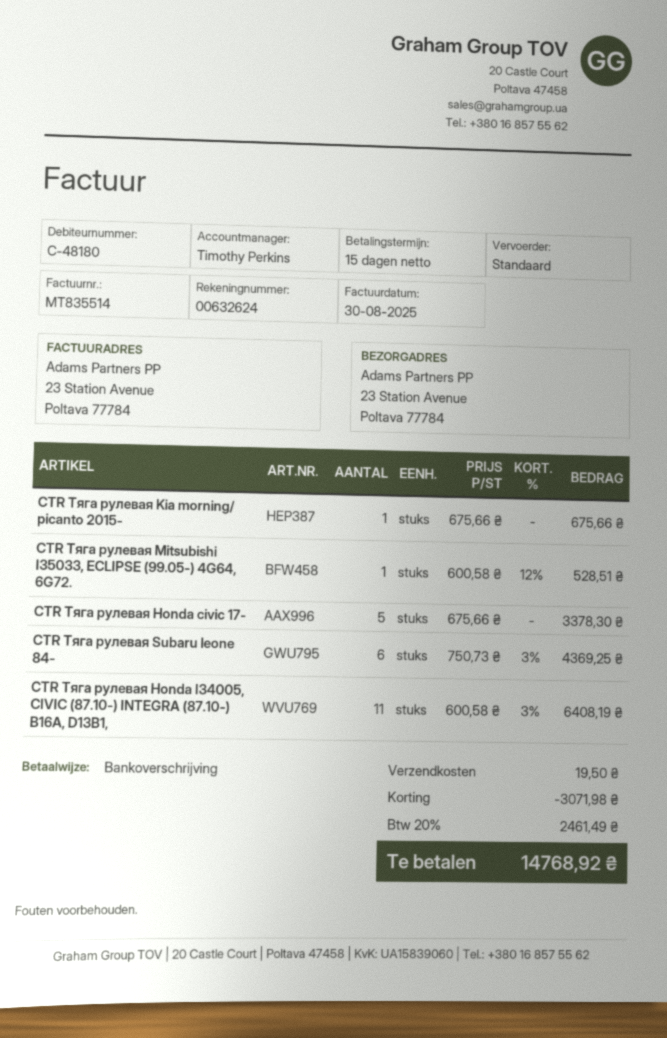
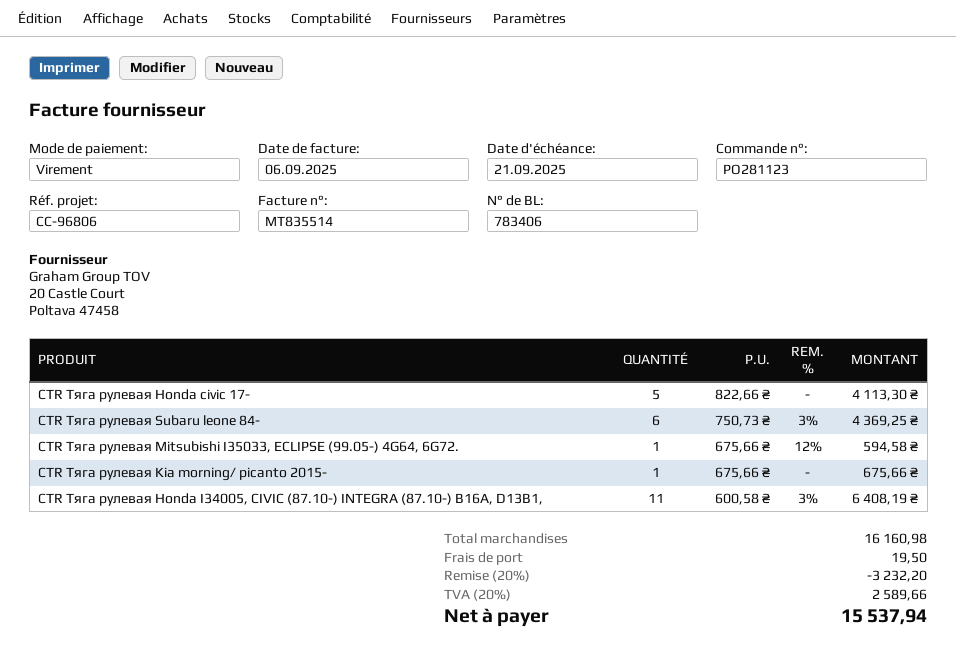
invoice date: 2025-08-30 -> 2025-09-06
CTR Тяга рулевая Mitsubishi I35033, ECLIPSE (99.05-) 4G64, 6G72.: 1 x 600.58 - 12% = 528.51 -> 1 x 675.66 - 12% = 594.58
CTR Тяга рулевая Honda civic 17-: 5 x 675.66 = 3378.30 -> 5 x 822.66 = 4113.30
discount: 3071.98 -> 3232.20
tax: 20% = 2461.49 -> 20% = 2589.66
total: 14768.92 -> 15537.94

